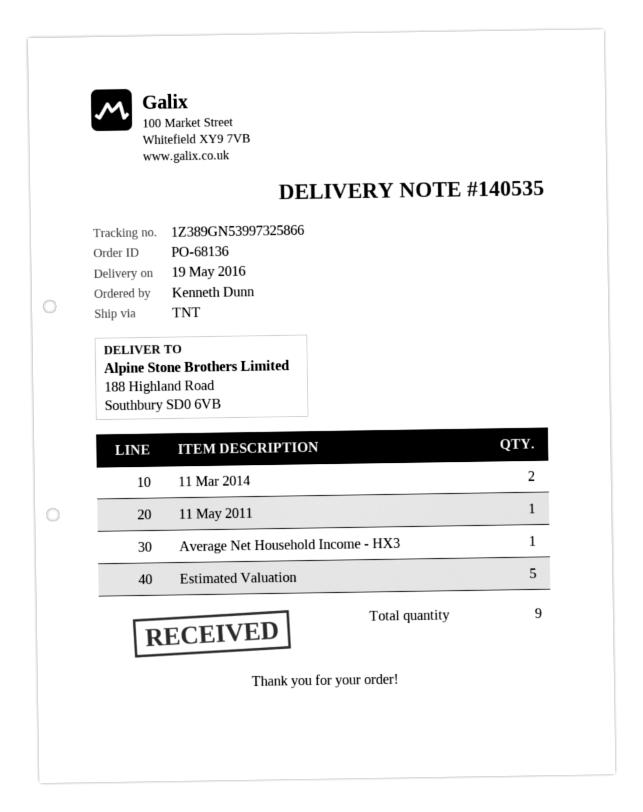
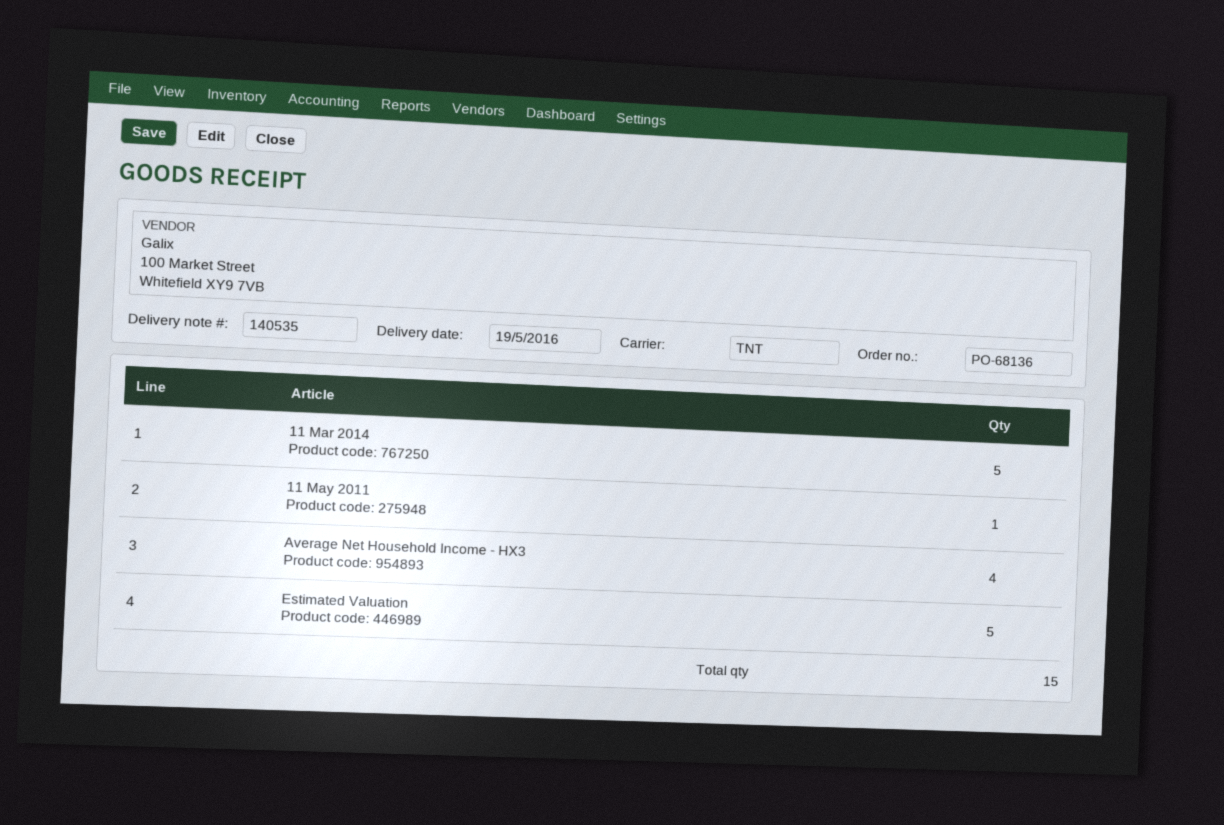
11 Mar 2014: 2 -> 5
Average Net Household Income - HX3: 1 -> 4
total quantity: 9 -> 15

